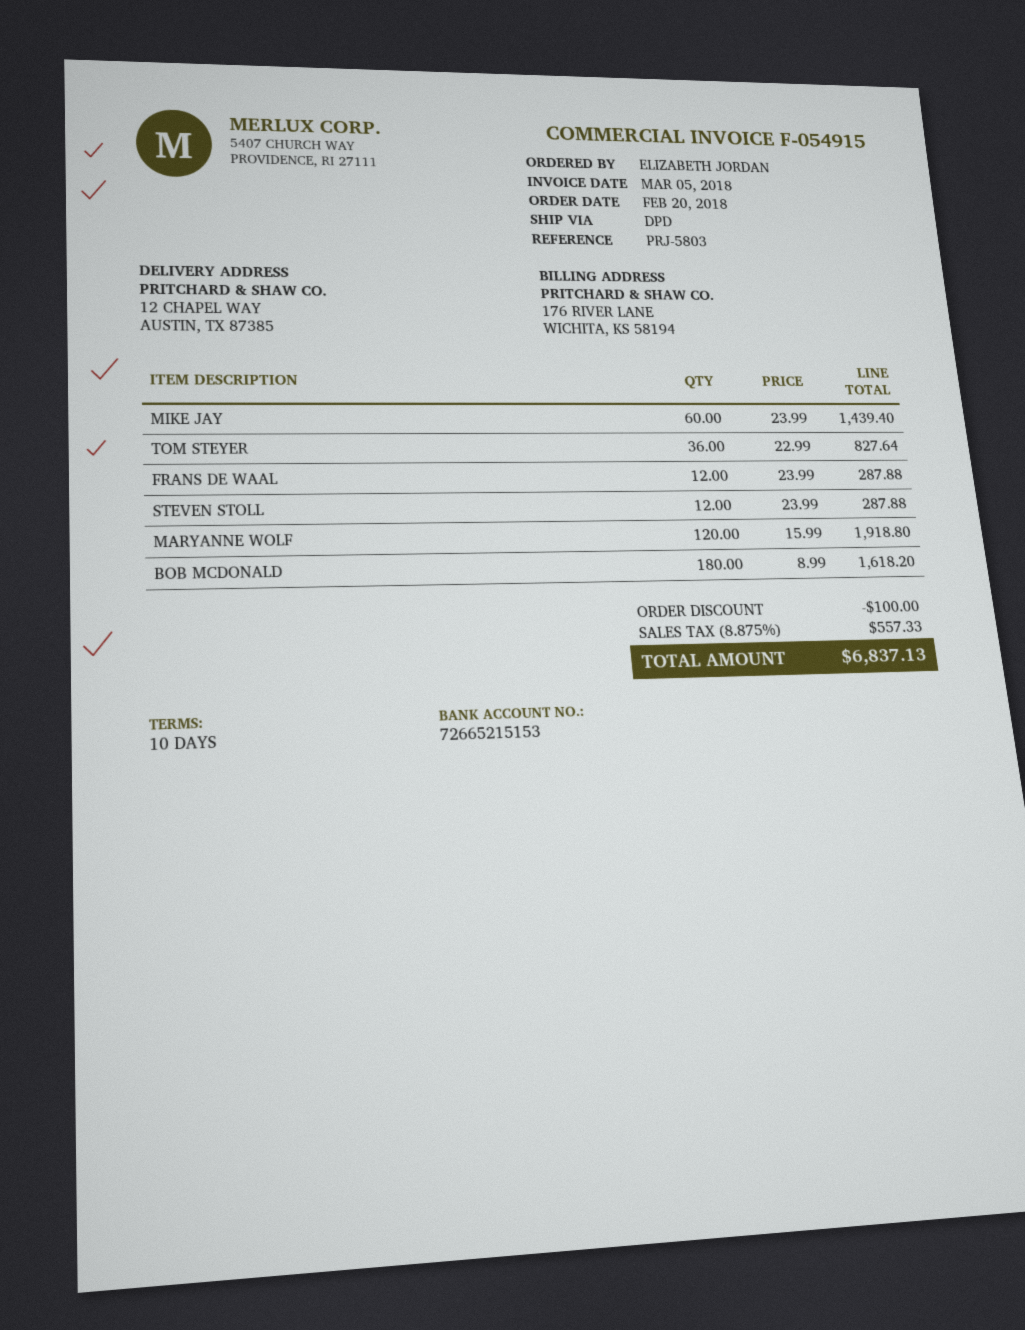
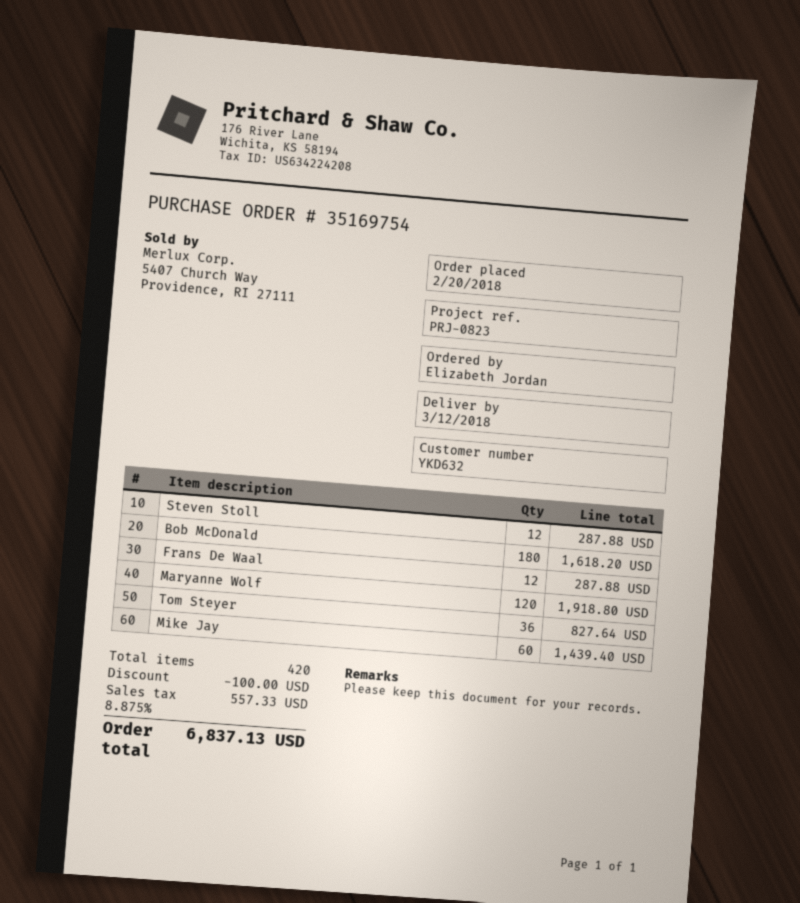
reference: PRJ-5803 -> PRJ-0823

